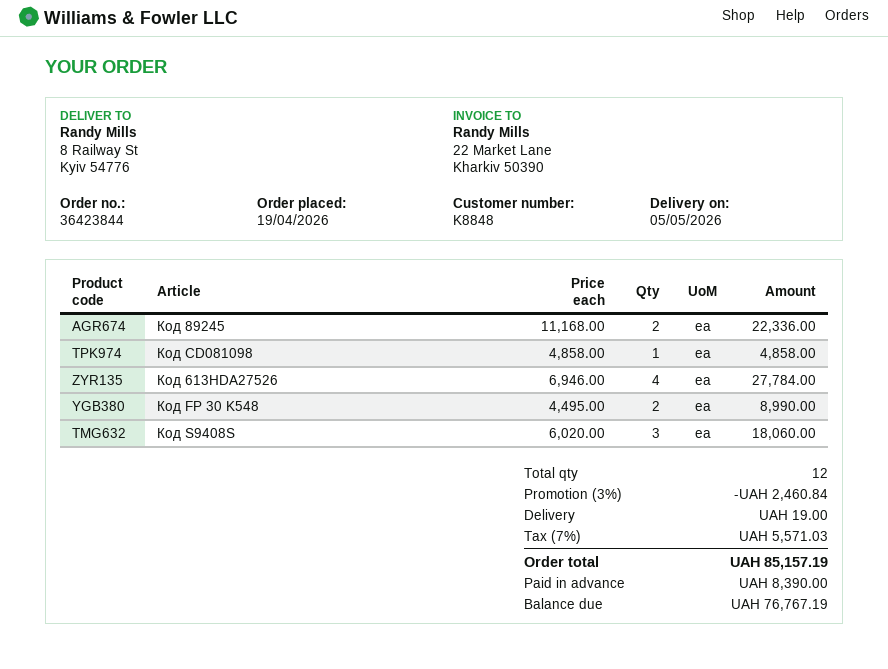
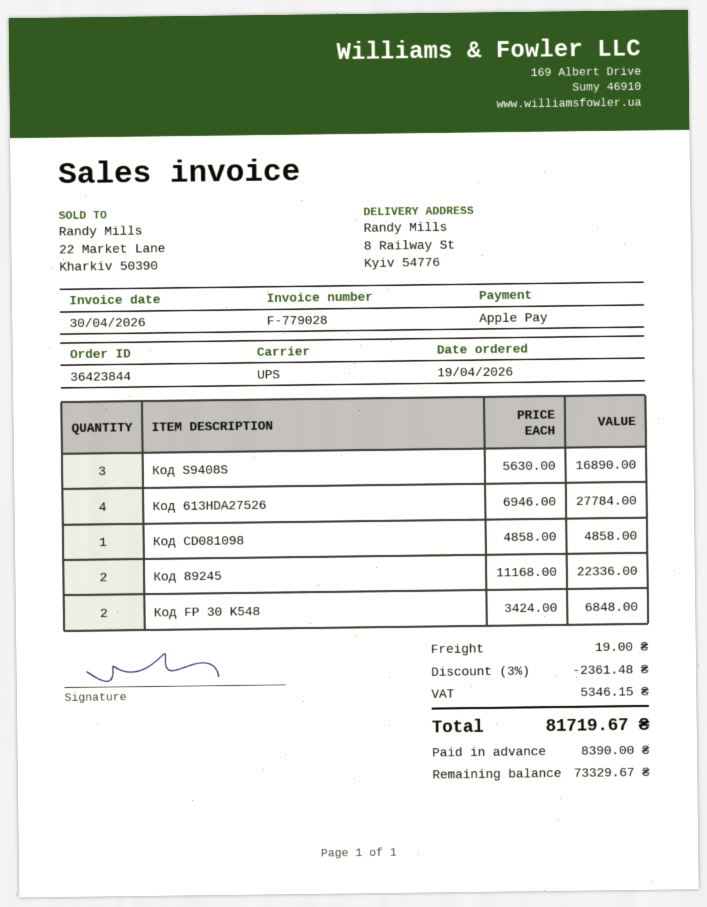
Код FP 30 K548: 2 x 4495.00 = 8990.00 -> 2 x 3424.00 = 6848.00
Код S9408S: 3 x 6020.00 = 18060.00 -> 3 x 5630.00 = 16890.00
discount: 3% = 2460.84 -> 3% = 2361.48
tax: 5571.03 -> 5346.15
total: 85157.19 -> 81719.67
balance: 76767.19 -> 73329.67

